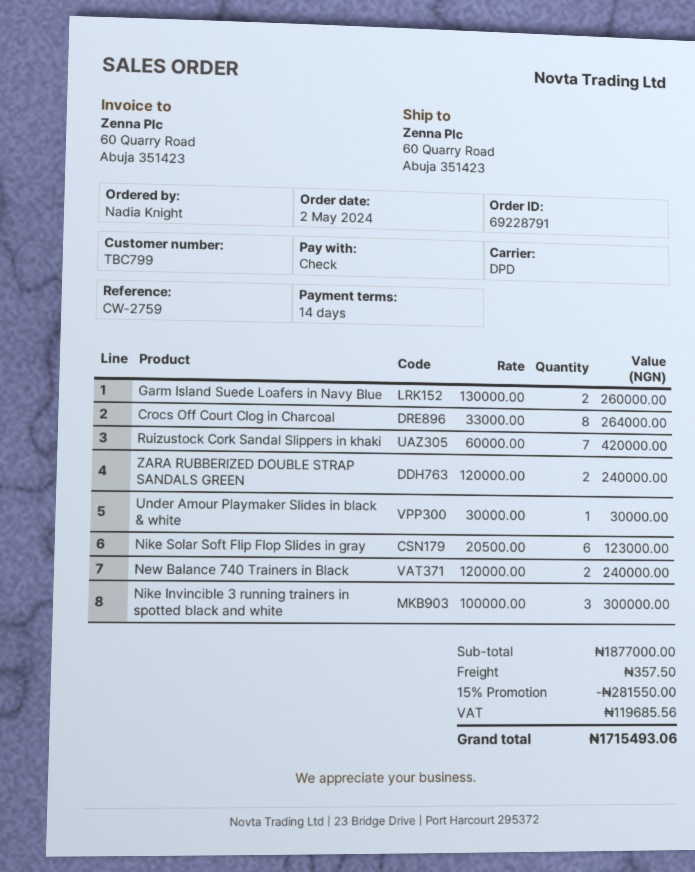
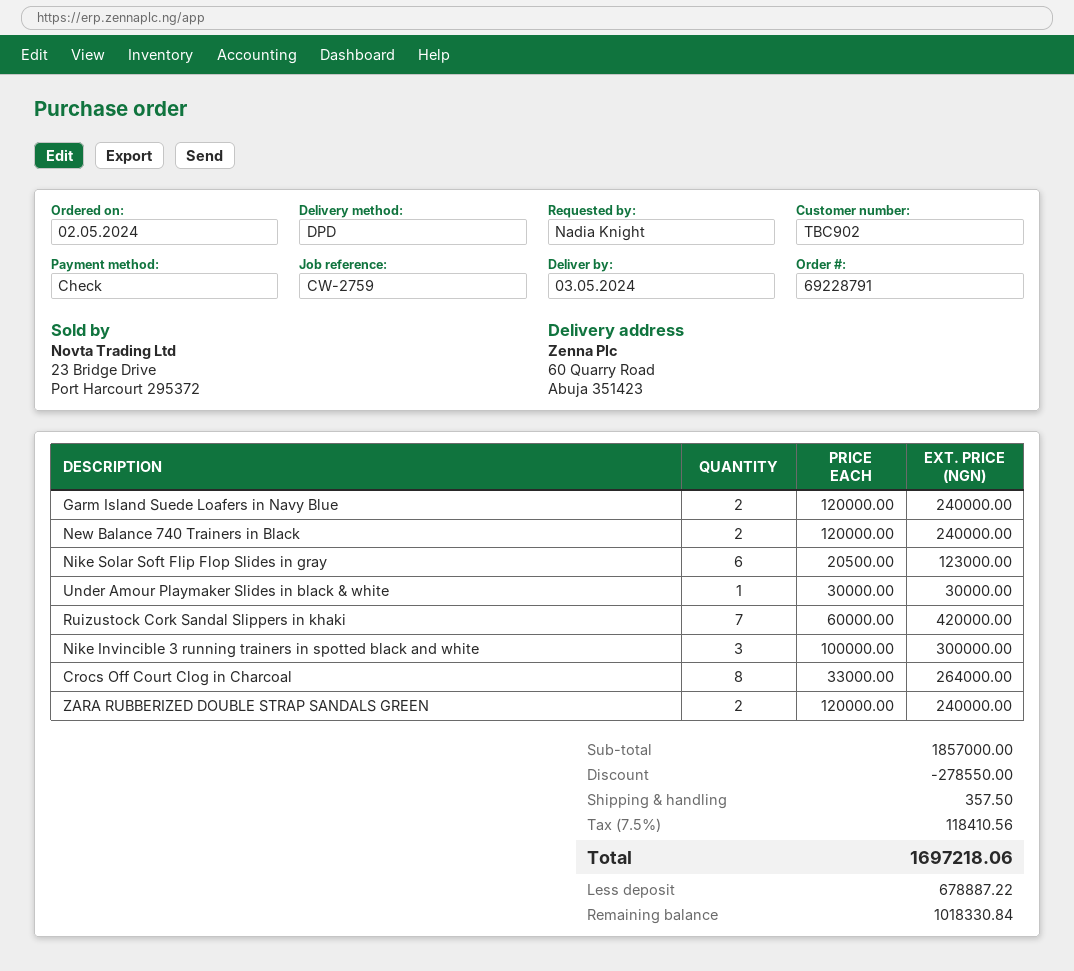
customer number: TBC799 -> TBC902
Garm Island Suede Loafers in Navy Blue: 2 x 130000.00 = 260000.00 -> 2 x 120000.00 = 240000.00
subtotal: 1877000.00 -> 1857000.00
discount: 281550.00 -> 278550.00
tax: 119685.56 -> 118410.56
total: 1715493.06 -> 1697218.06

